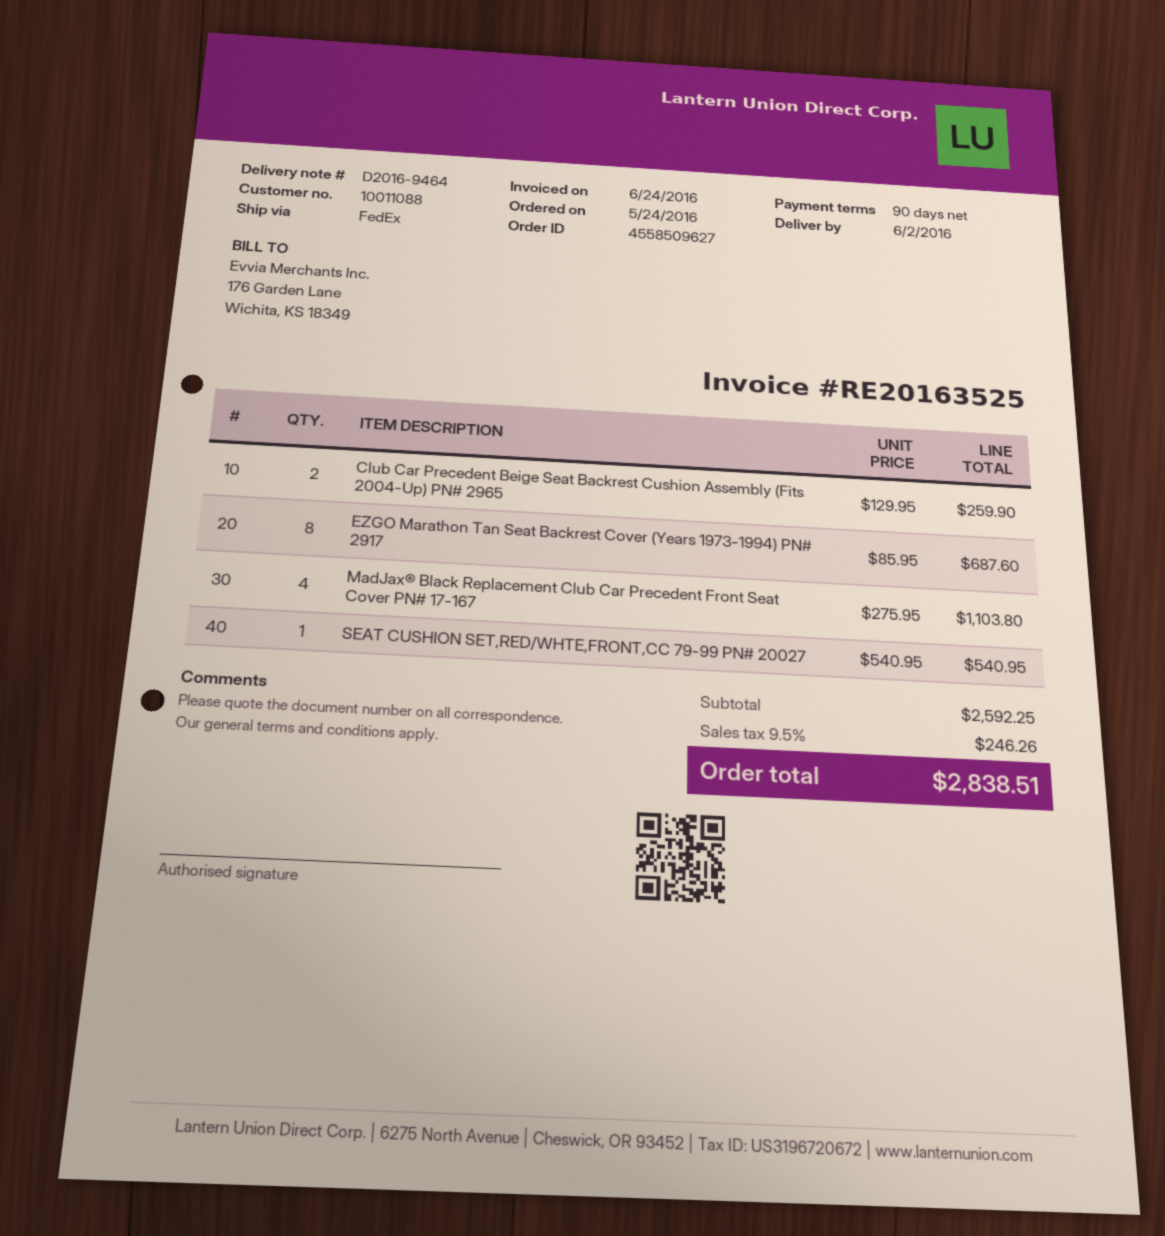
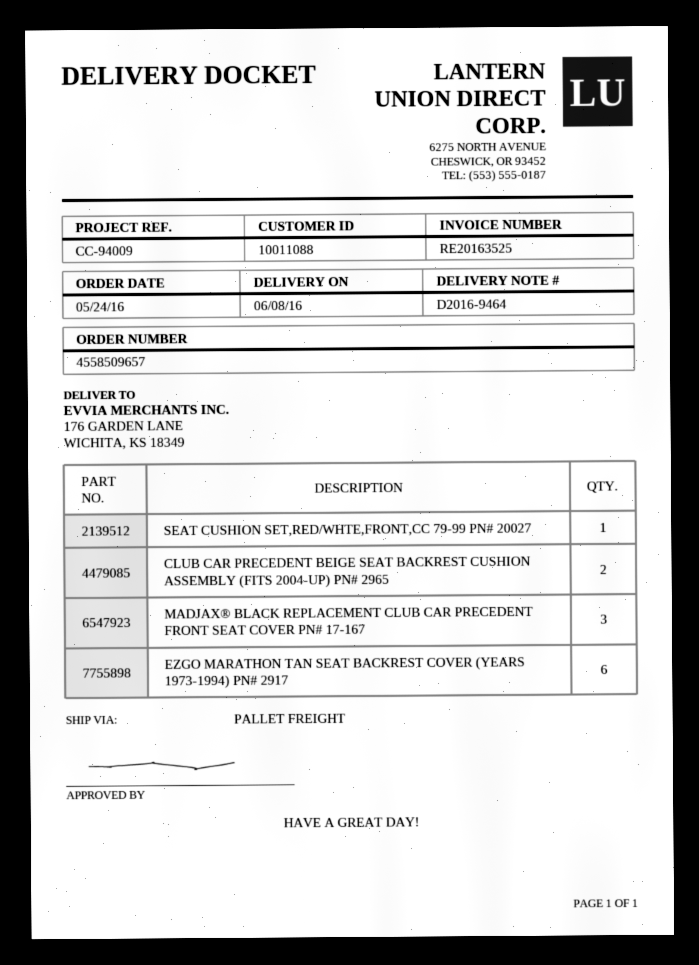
order number: 4558509627 -> 4558509657
delivery date: 2016-06-02 -> 2016-06-08
shipping method: FedEx -> pallet freight
EZGO Marathon Tan Seat Backrest Cover (Years 1973-1994) PN# 2917: 8 -> 6
MadJax® Black Replacement Club Car Precedent Front Seat Cover PN# 17-167: 4 -> 3

